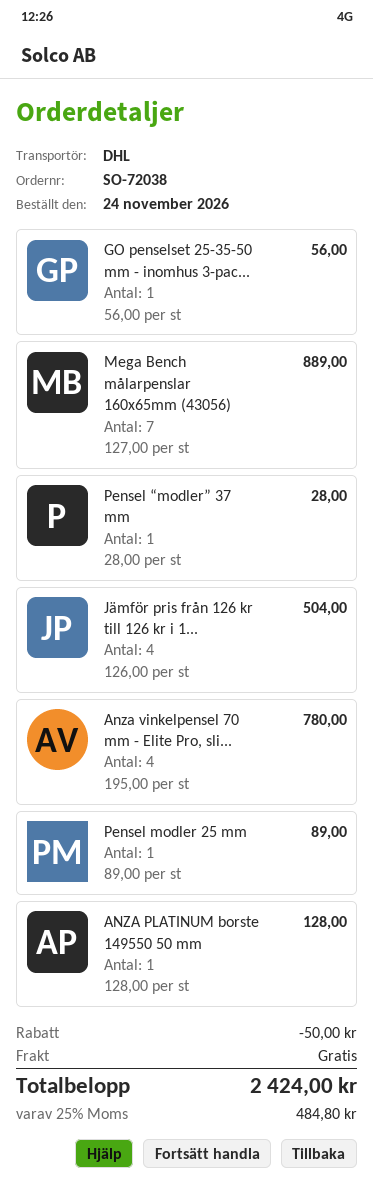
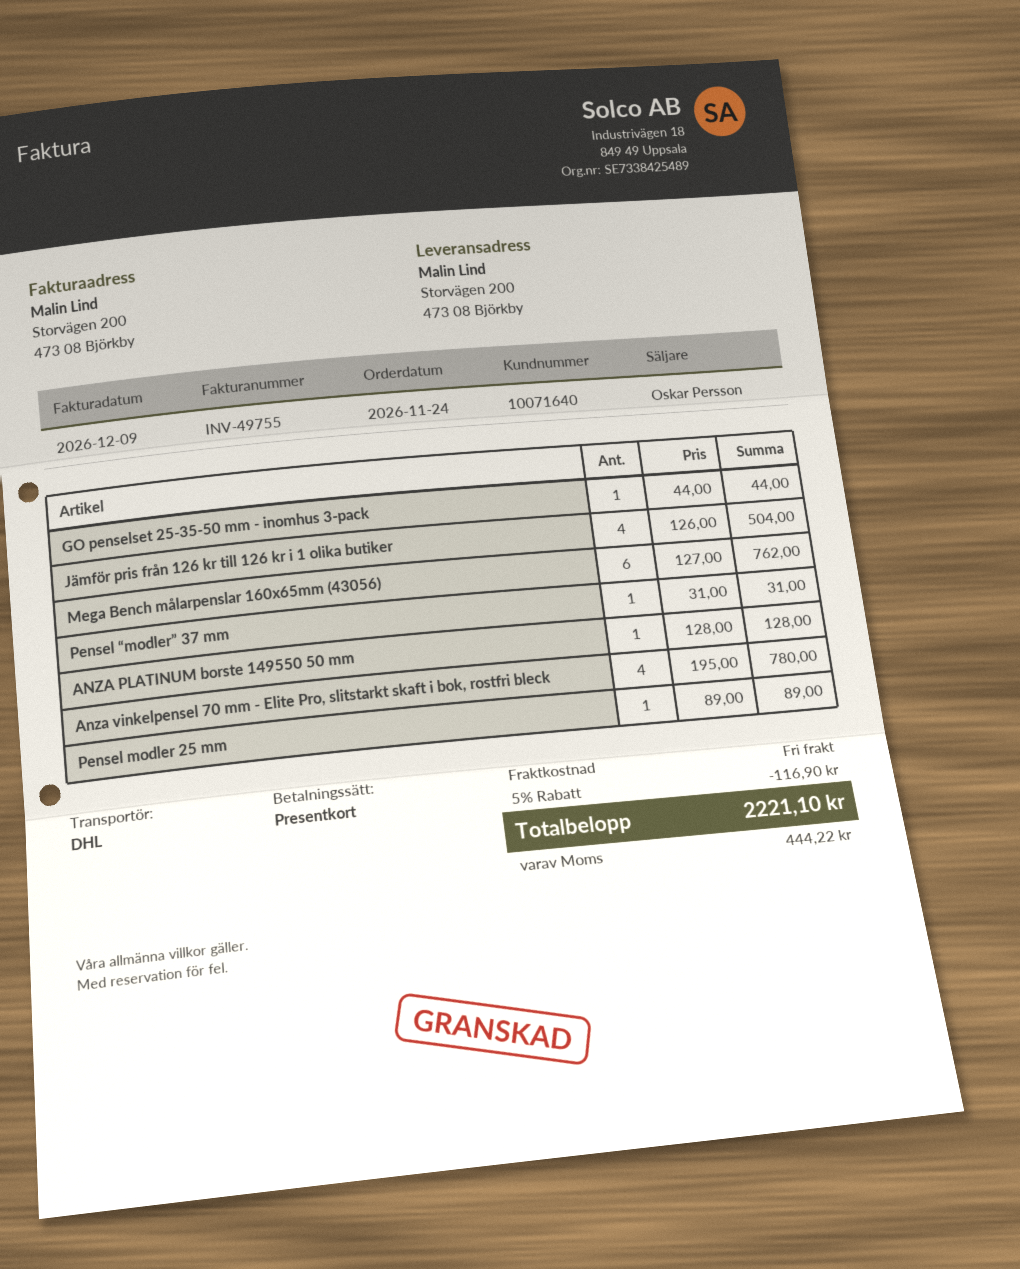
GO penselset 25-35-50 mm - inomhus 3-pac...: 1 x 56.00 = 56.00 -> 1 x 44.00 = 44.00
Mega Bench målarpenslar 160x65mm (43056): 7 x 127.00 = 889.00 -> 6 x 127.00 = 762.00
Pensel “modler” 37 mm: 1 x 28.00 = 28.00 -> 1 x 31.00 = 31.00
discount: 50.00 -> 116.90
tax: 484.80 -> 444.22
total: 2424.00 -> 2221.10

